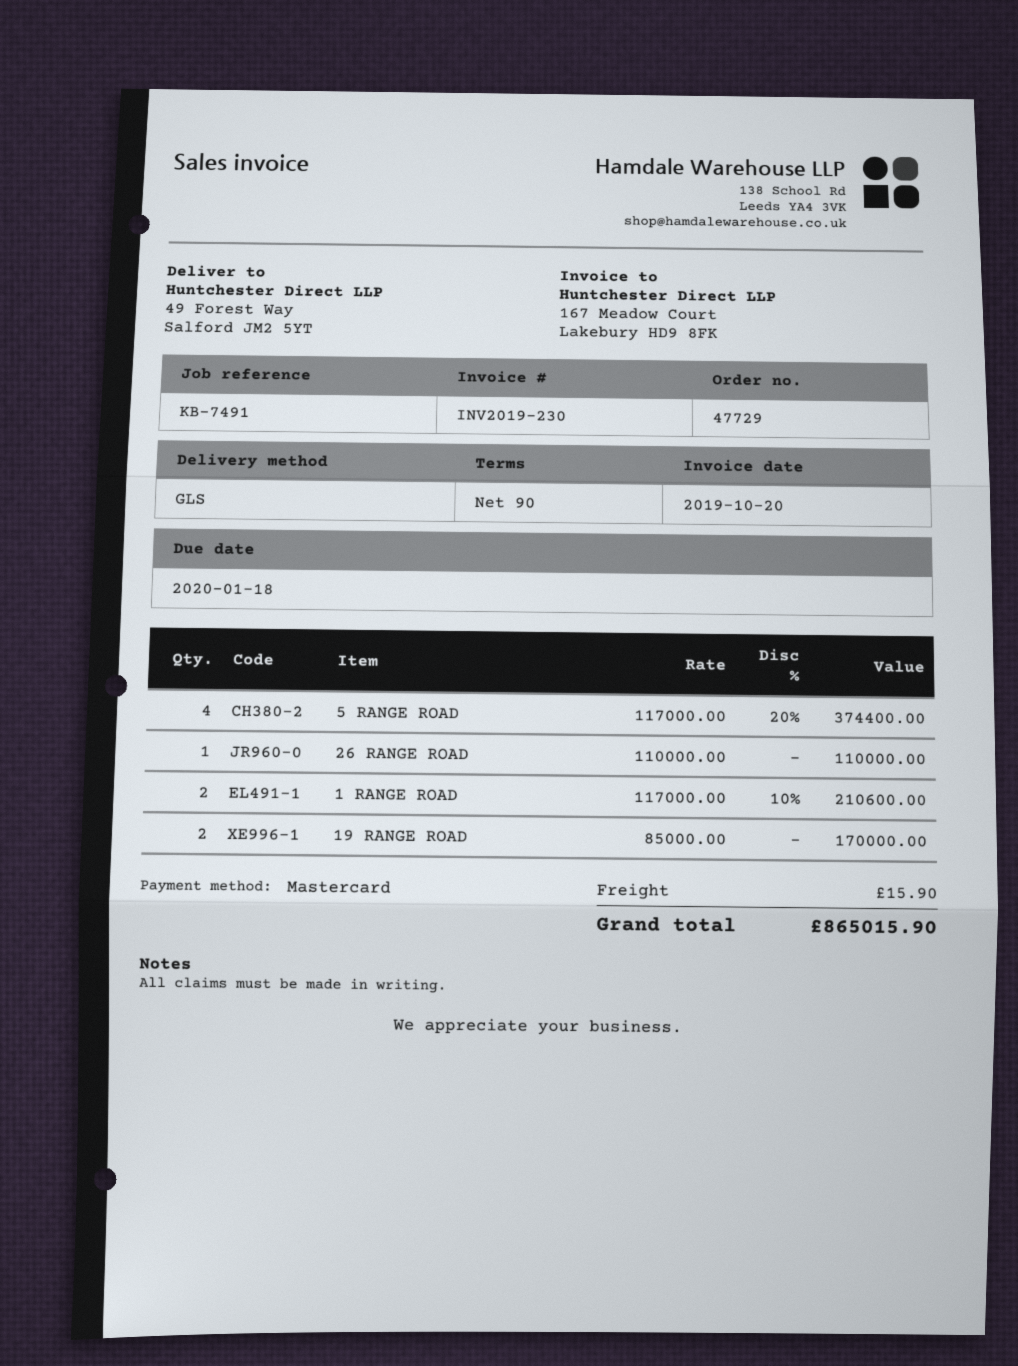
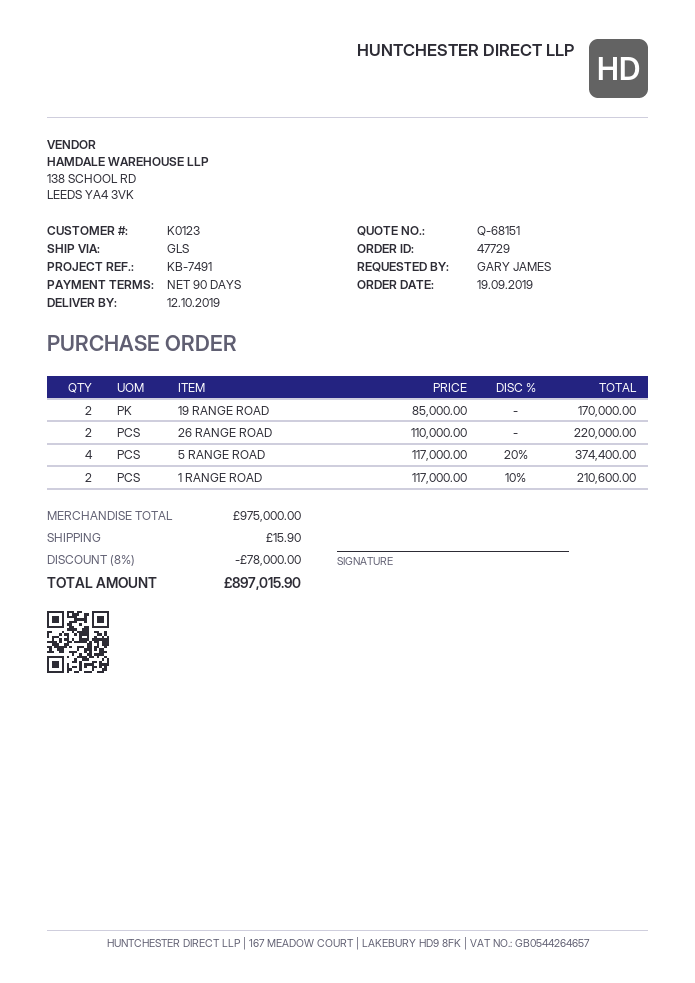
26 RANGE ROAD: 1 x 110000.00 = 110000.00 -> 2 x 110000.00 = 220000.00
discount: none -> 8% = 78000.00
total: 865015.90 -> 897015.90

